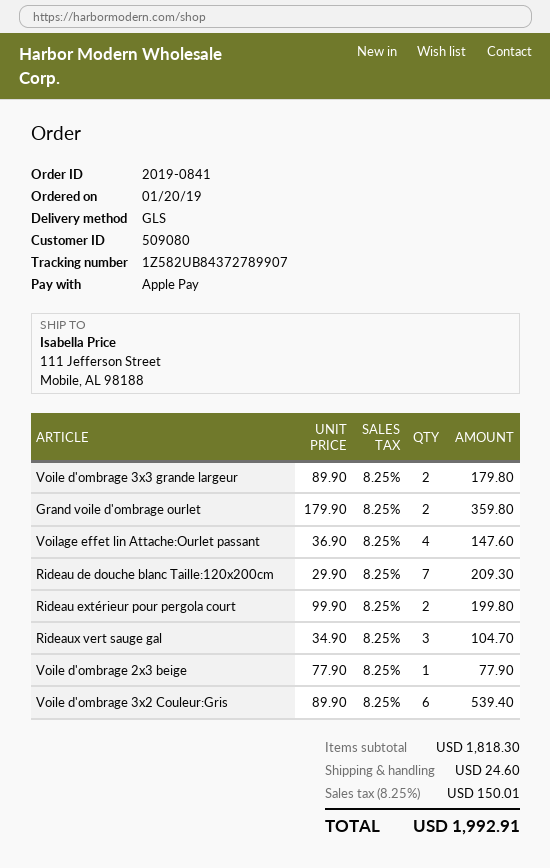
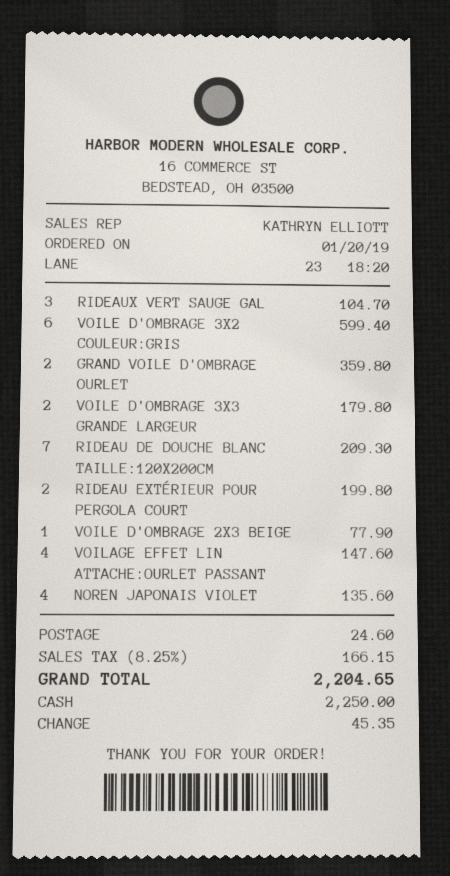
payment method: Apple Pay -> cash
Voile d'ombrage 3x2 Couleur:Gris: 6 for 539.40 -> 6 for 599.40
NOREN JAPONAIS VIOLET: none -> 4 for 135.60
tax: 8.25% = 150.01 -> 8.25% = 166.15
total: 1992.91 -> 2204.65

